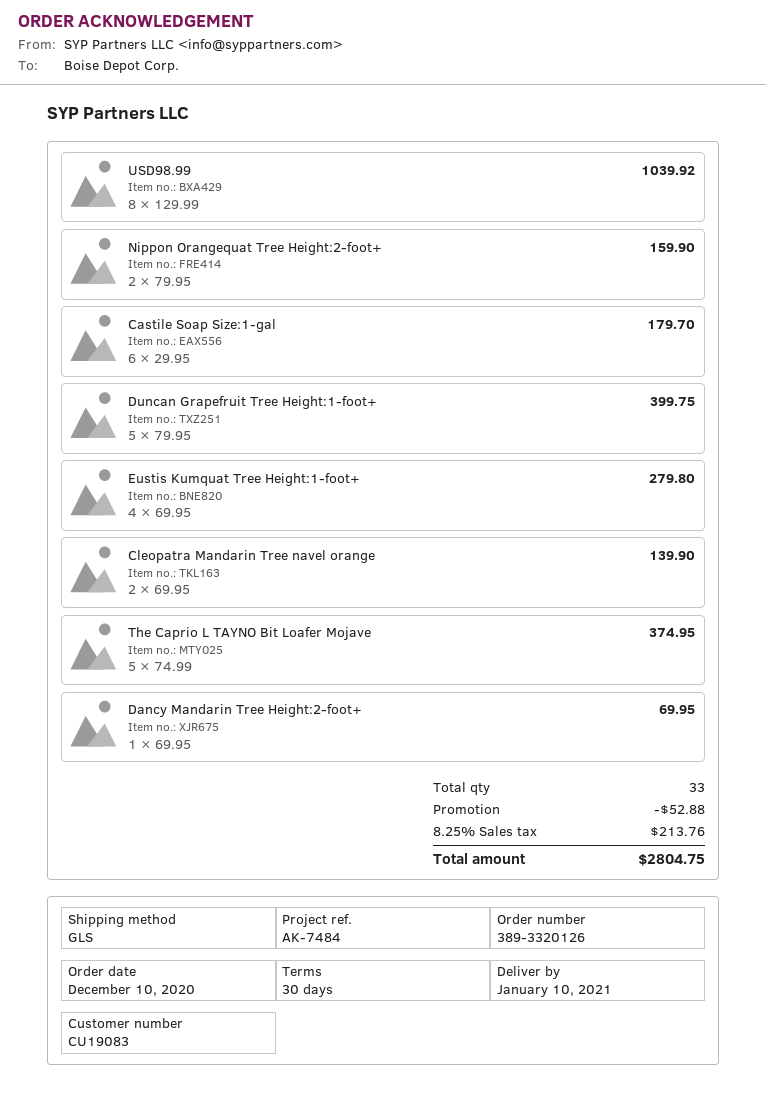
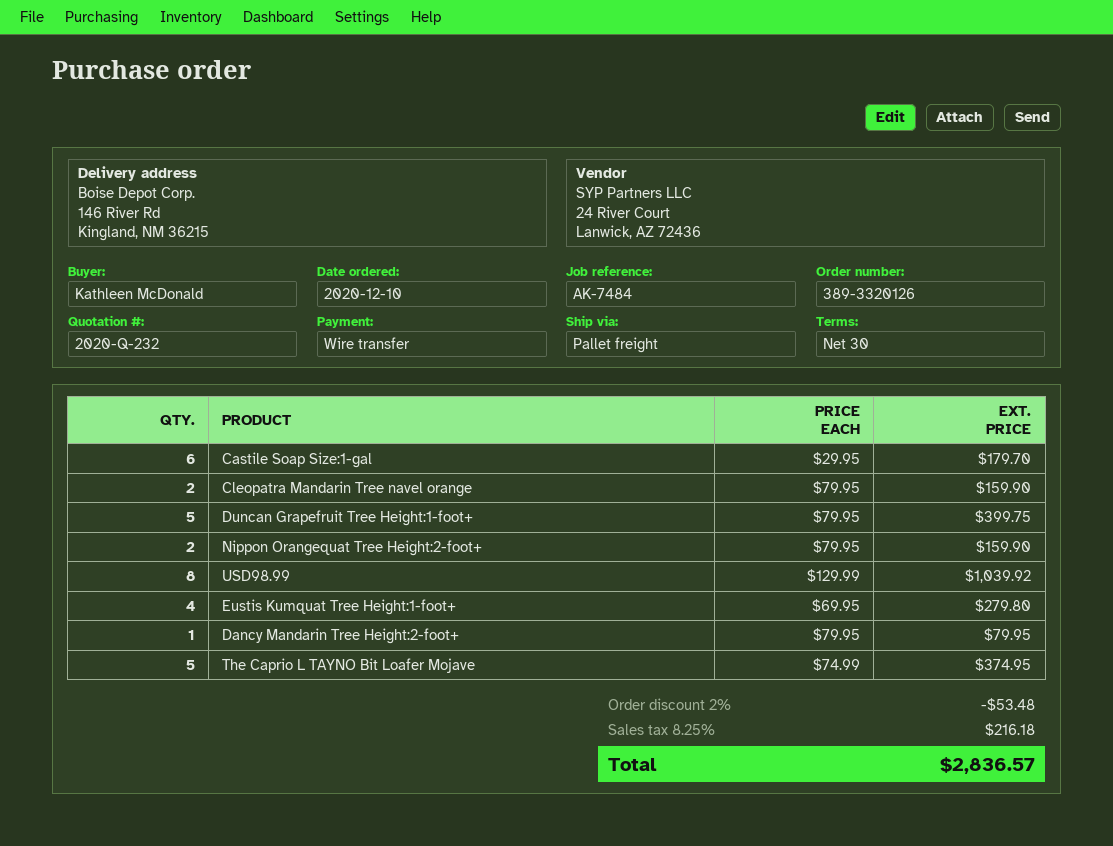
shipping method: GLS -> pallet freight
Cleopatra Mandarin Tree navel orange: 2 x 69.95 = 139.90 -> 2 x 79.95 = 159.90
Dancy Mandarin Tree Height:2-foot+: 1 x 69.95 = 69.95 -> 1 x 79.95 = 79.95
discount: 52.88 -> 53.48
tax: 8.25% = 213.76 -> 8.25% = 216.18
total: 2804.75 -> 2836.57

